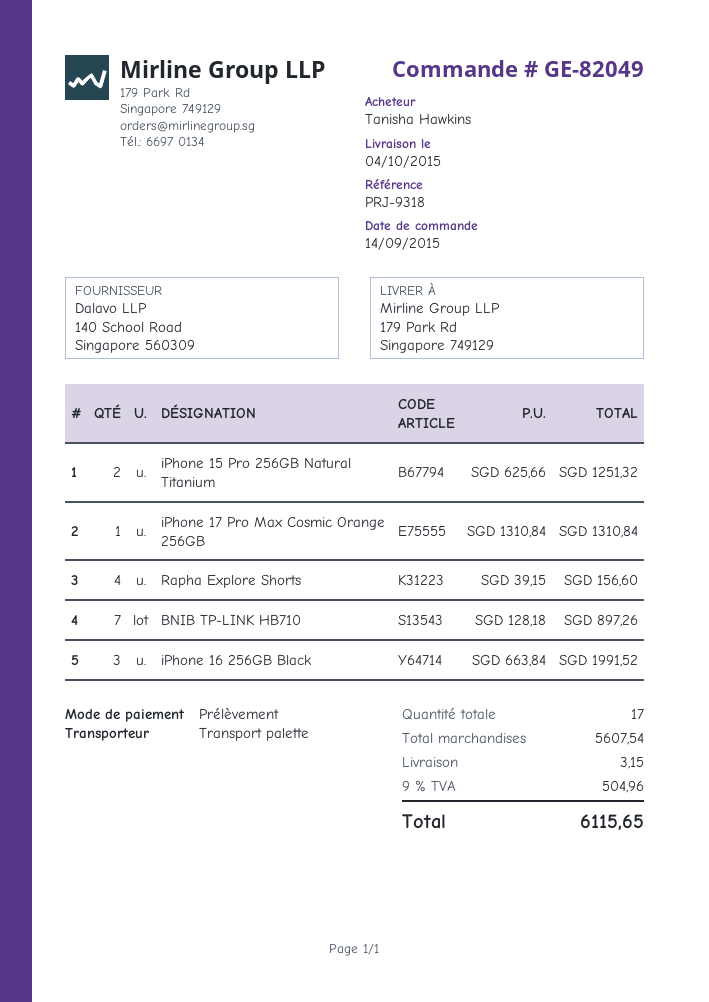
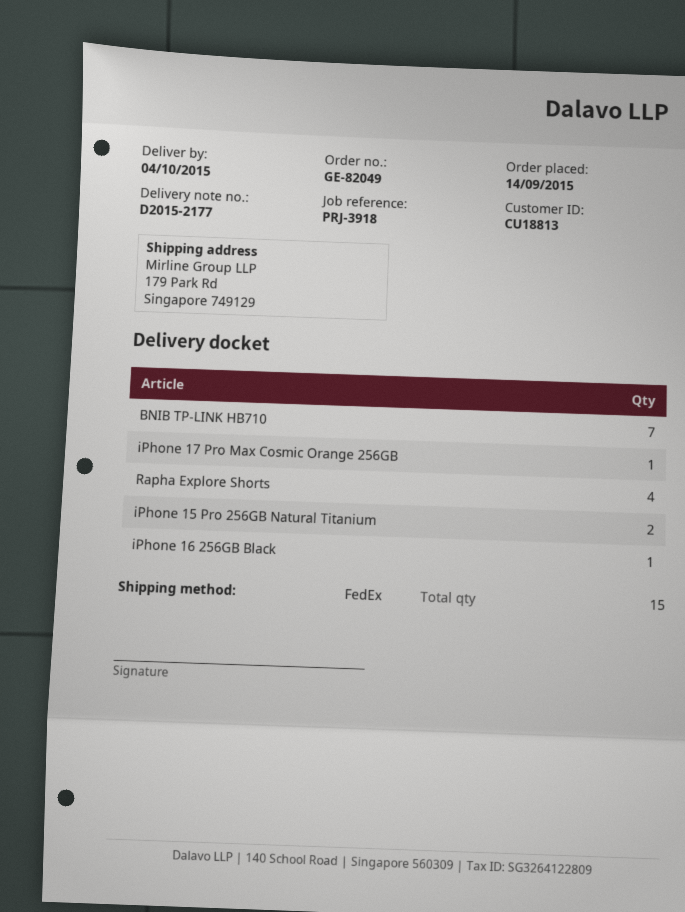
reference: PRJ-9318 -> PRJ-3918
shipping method: pallet freight -> FedEx
iPhone 16 256GB Black: 3 -> 1
total quantity: 17 -> 15

